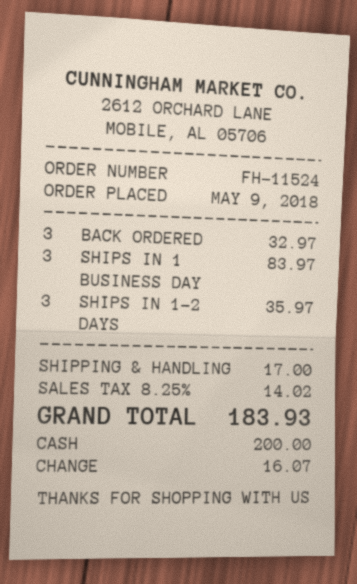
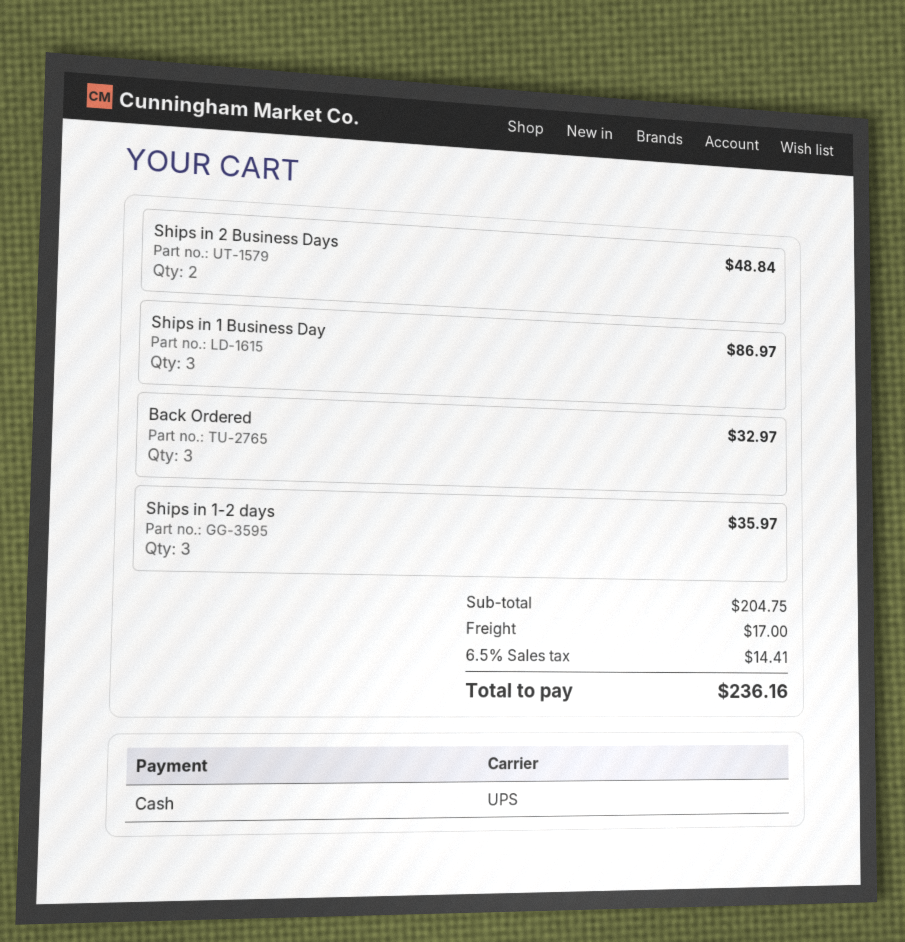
SHIPS IN 1 BUSINESS DAY: 3 for 83.97 -> 3 for 86.97
Ships in 2 Business Days: none -> 2 for 48.84
tax: 8.25% = 14.02 -> 6.5% = 14.41
total: 183.93 -> 236.16

